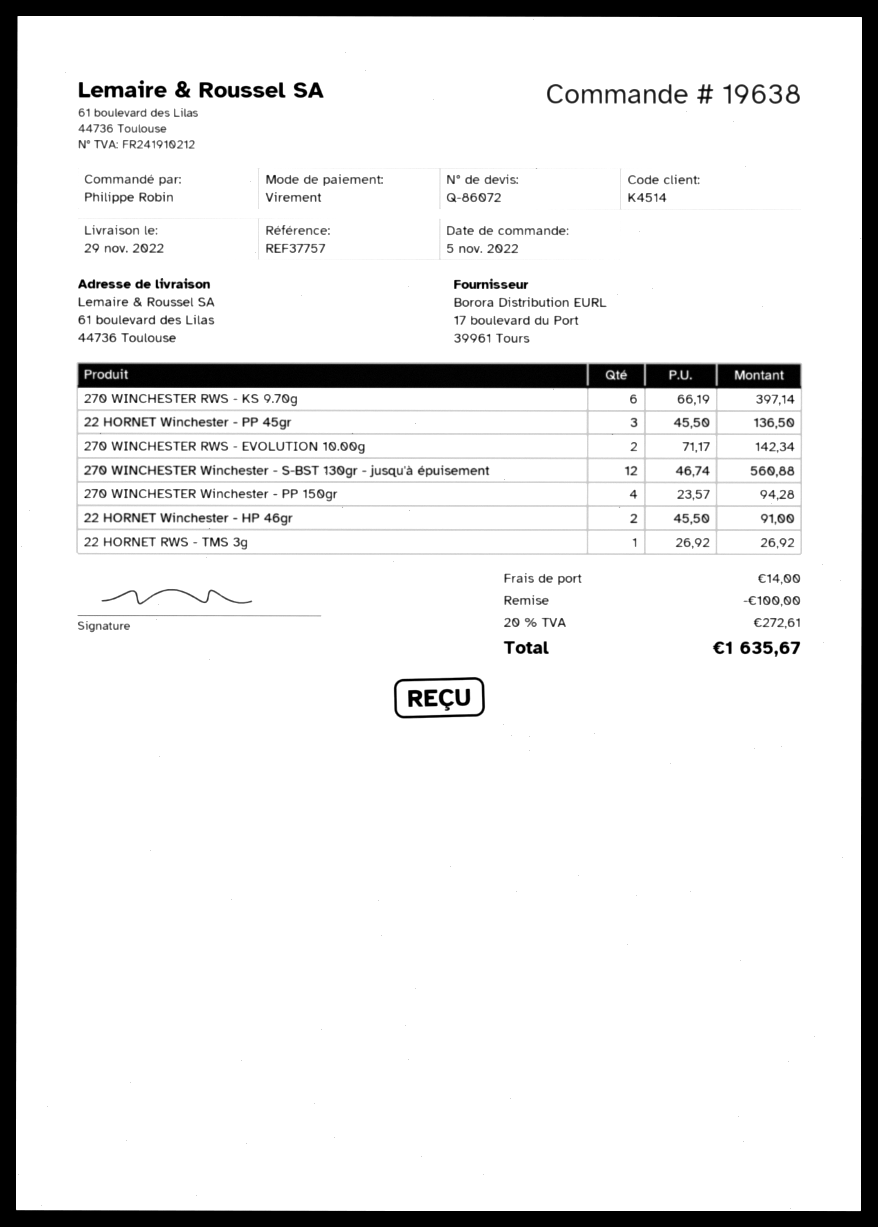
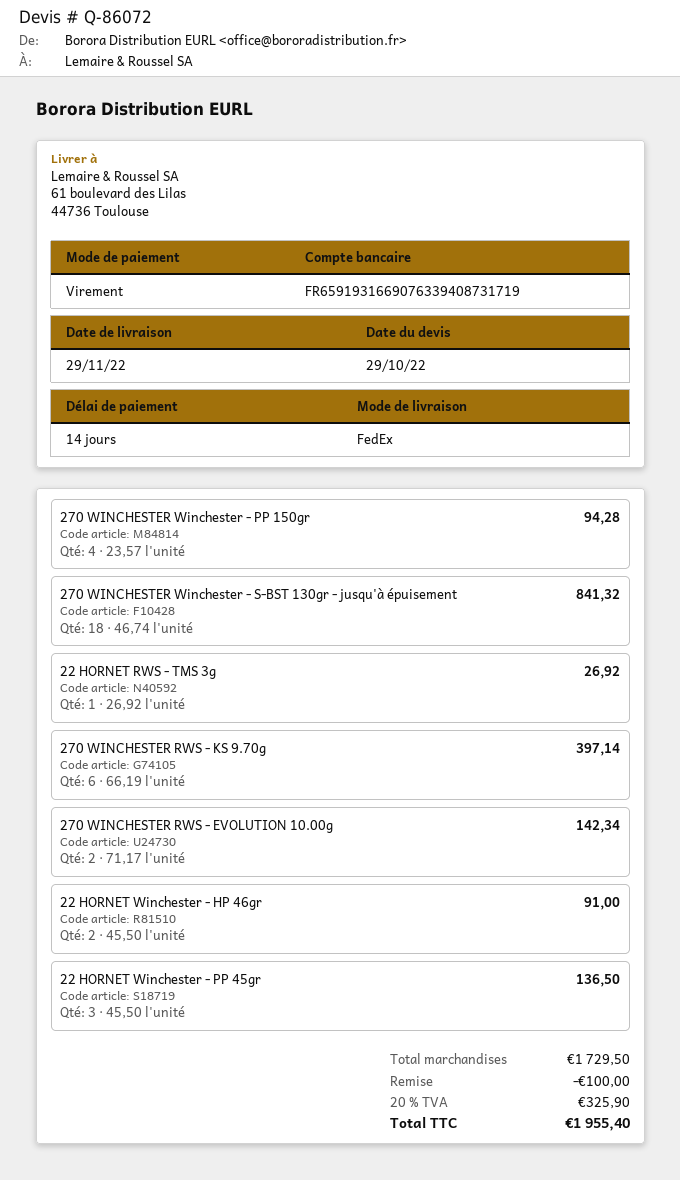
270 WINCHESTER Winchester - S-BST 130gr - jusqu'à épuisement: 12 x 46.74 = 560.88 -> 18 x 46.74 = 841.32
shipping: 14.00 -> none
tax: 20% = 272.61 -> 20% = 325.90
total: 1635.67 -> 1955.40

